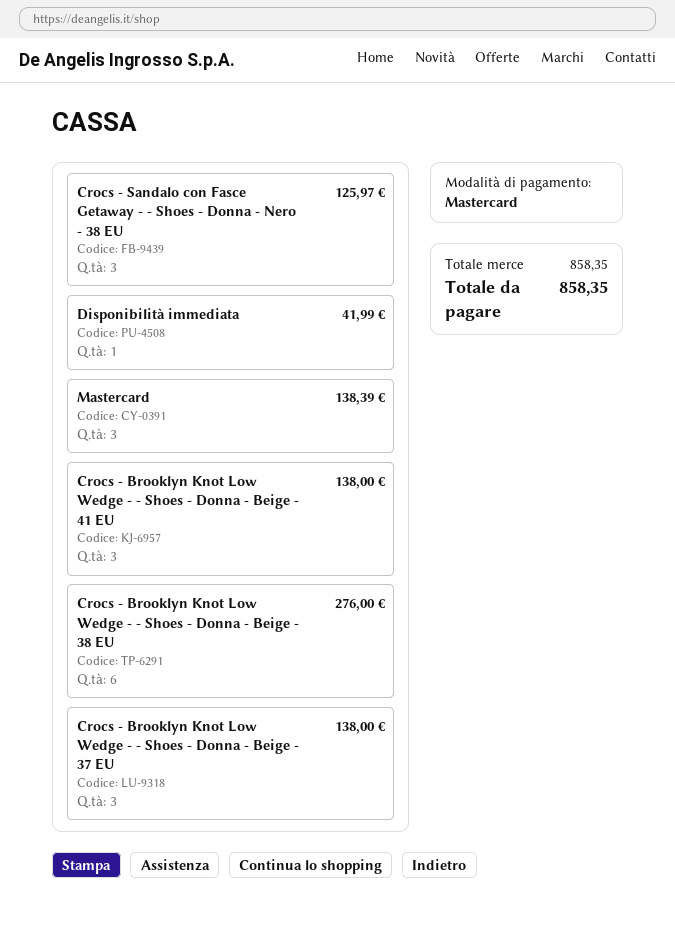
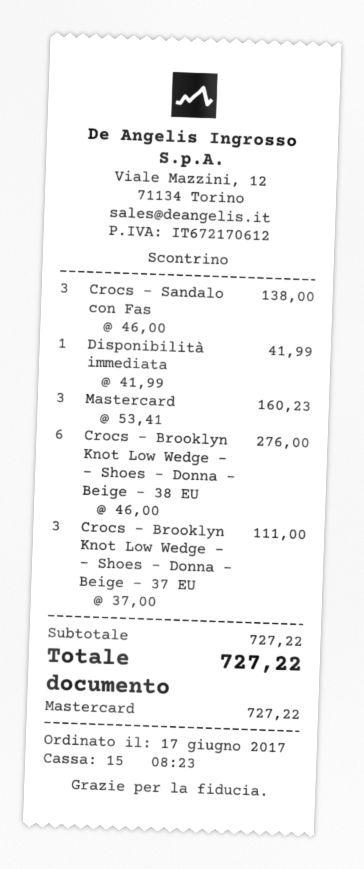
Crocs - Sandalo con Fasce Getaway - - Shoes - Donna - Nero - 38 EU: 3 for 125.97 -> 3 for 138.00
Mastercard: 3 for 138.39 -> 3 for 160.23
Crocs - Brooklyn Knot Low Wedge - - Shoes - Donna - Beige - 41 EU: 3 for 138.00 -> none
Crocs - Brooklyn Knot Low Wedge - - Shoes - Donna - Beige - 37 EU: 3 for 138.00 -> 3 for 111.00
subtotal: 858.35 -> 727.22
total: 858.35 -> 727.22

